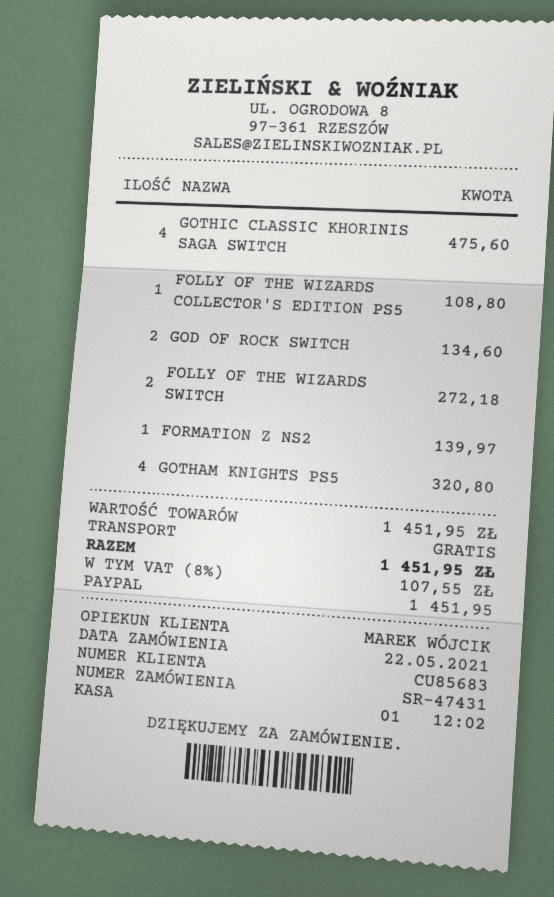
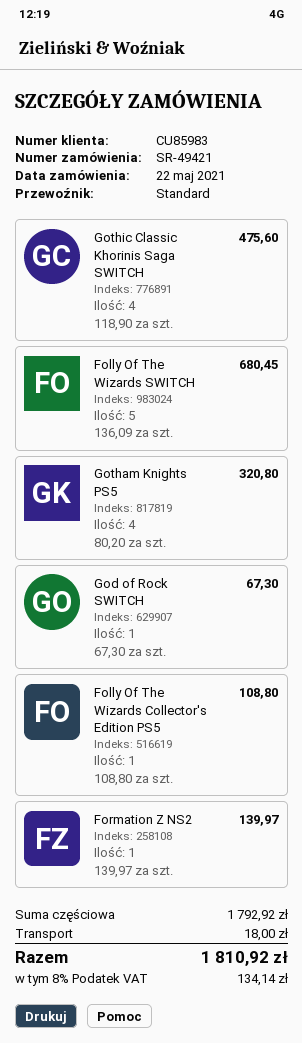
order number: SR-47431 -> SR-49421
customer number: CU85683 -> CU85983
GOD OF ROCK SWITCH: 2 for 134.60 -> 1 for 67.30
FOLLY OF THE WIZARDS SWITCH: 2 for 272.18 -> 5 for 680.45
subtotal: 1451.95 -> 1792.92
shipping: 0.00 -> 18.00
tax: 8% = 107.55 -> 8% = 134.14
total: 1451.95 -> 1810.92

